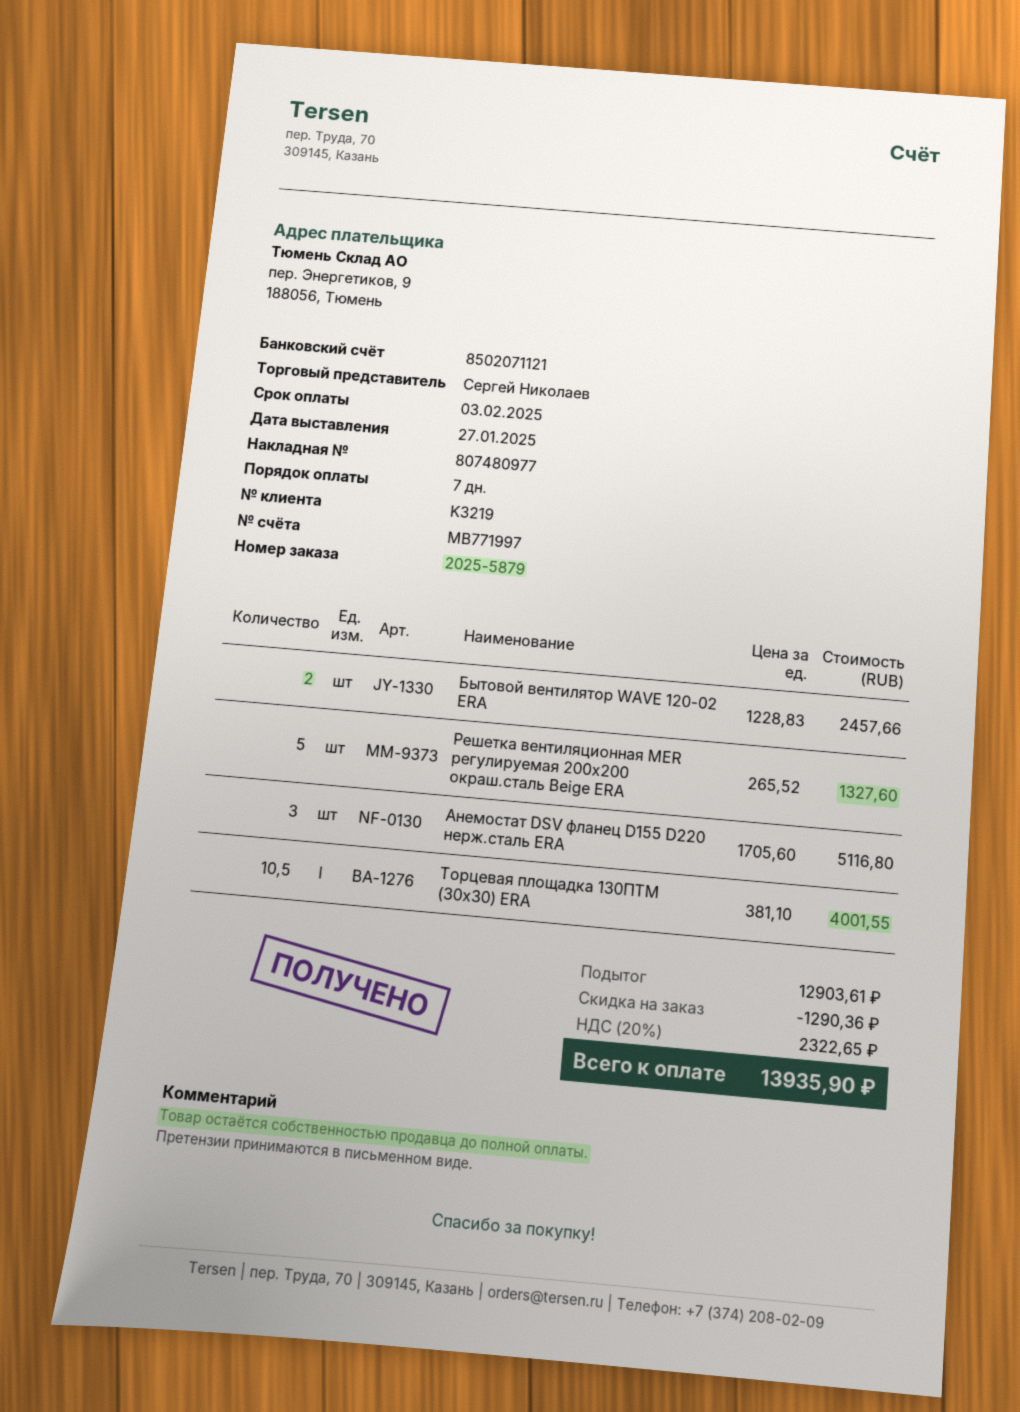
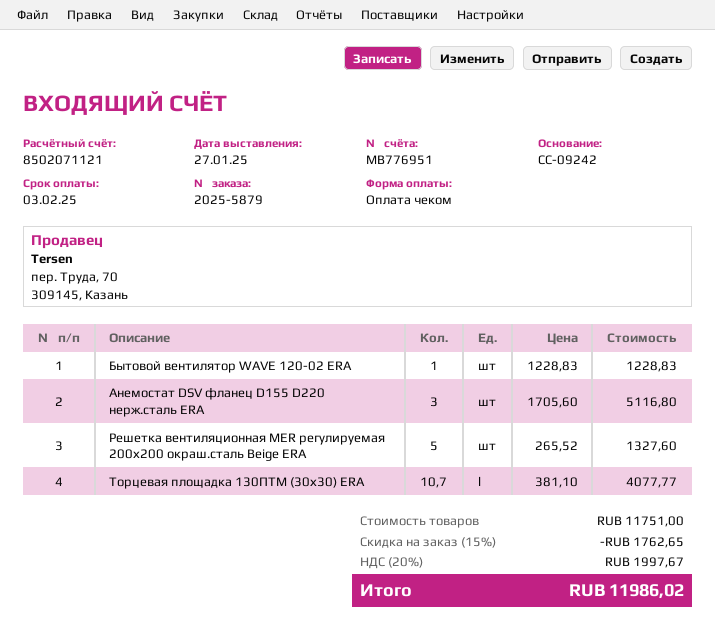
invoice number: MB771997 -> MB776951
Бытовой вентилятор WAVE 120-02 ERA: 2 x 1228.83 = 2457.66 -> 1 x 1228.83 = 1228.83
Торцевая площадка 130ПТМ (30х30) ERA: 10.5 x 381.10 = 4001.55 -> 10.7 x 381.10 = 4077.77
subtotal: 12903.61 -> 11751.00
discount: 1290.36 -> 1762.65
tax: 20% = 2322.65 -> 20% = 1997.67
total: 13935.90 -> 11986.02

